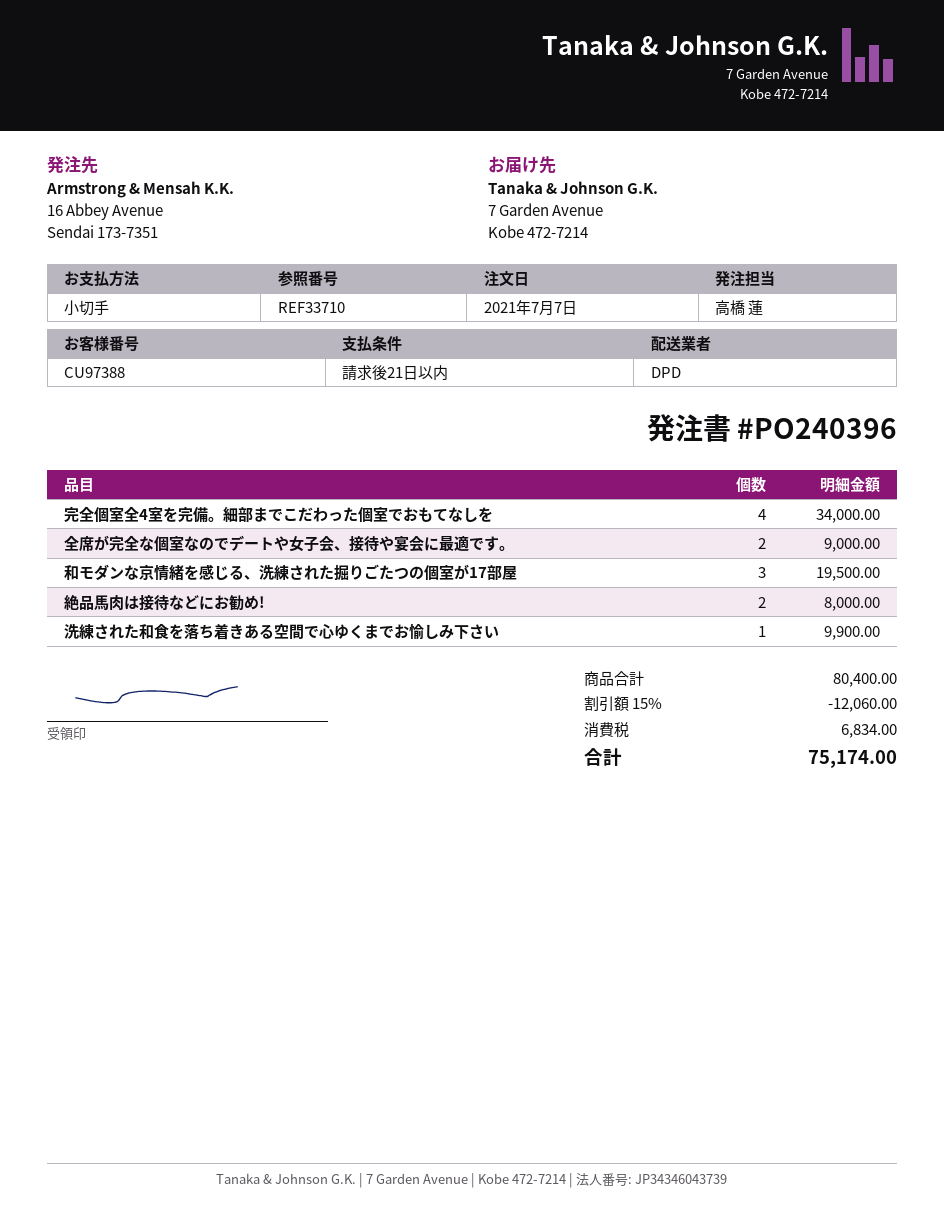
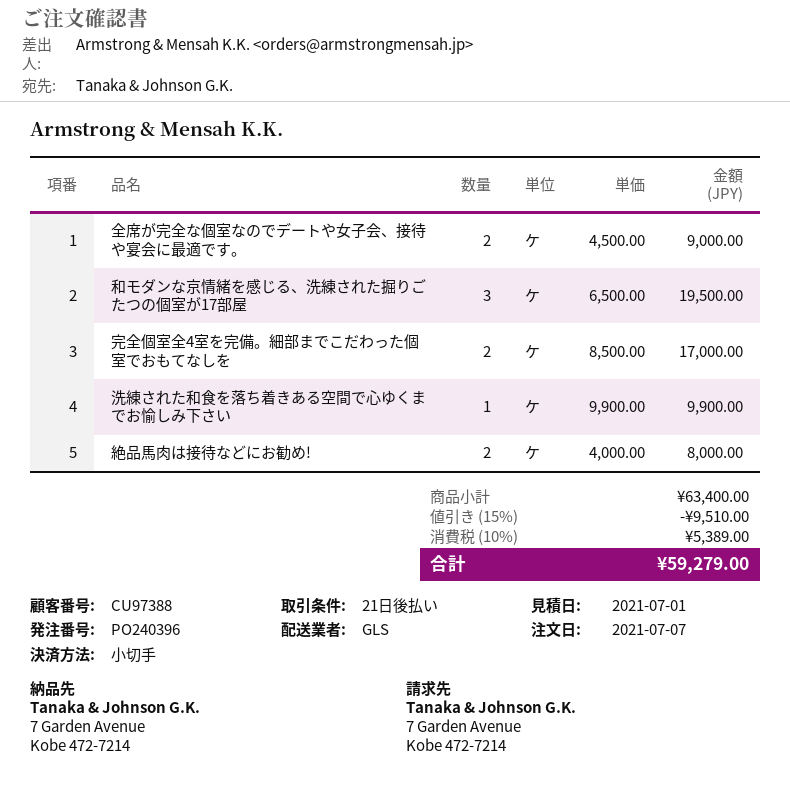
shipping method: DPD -> GLS
完全個室全4室を完備。細部までこだわった個室でおもてなしを: 4 for 34000.00 -> 2 for 17000.00
subtotal: 80400.00 -> 63400.00
discount: 15% = 12060.00 -> 15% = 9510.00
tax: 6834.00 -> 5389.00
total: 75174.00 -> 59279.00

